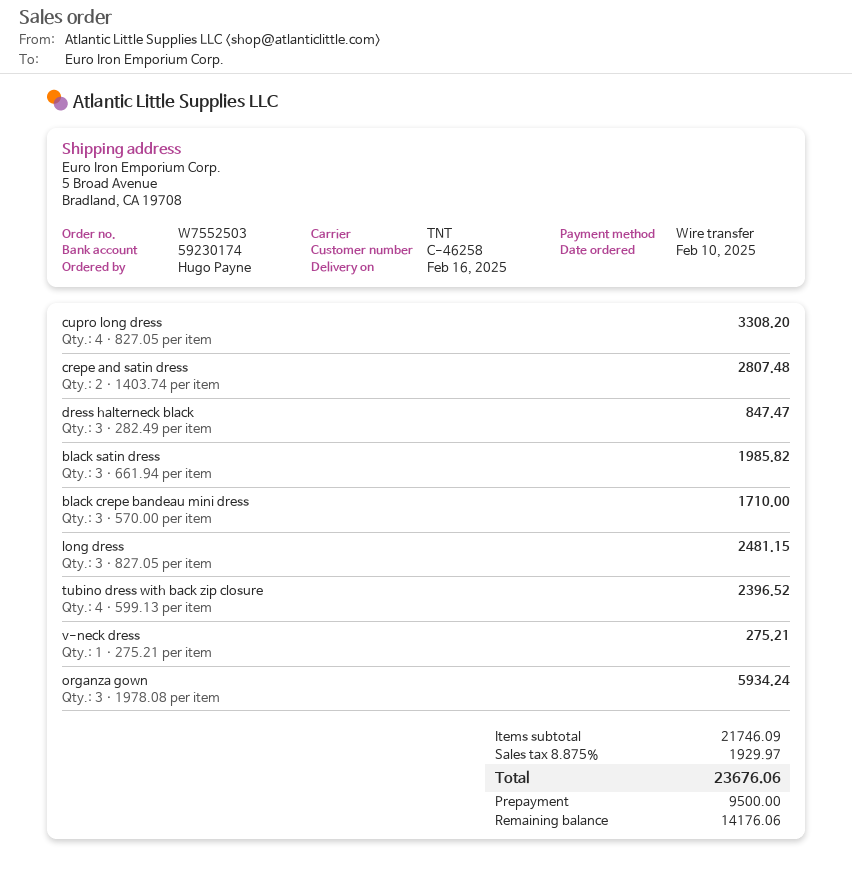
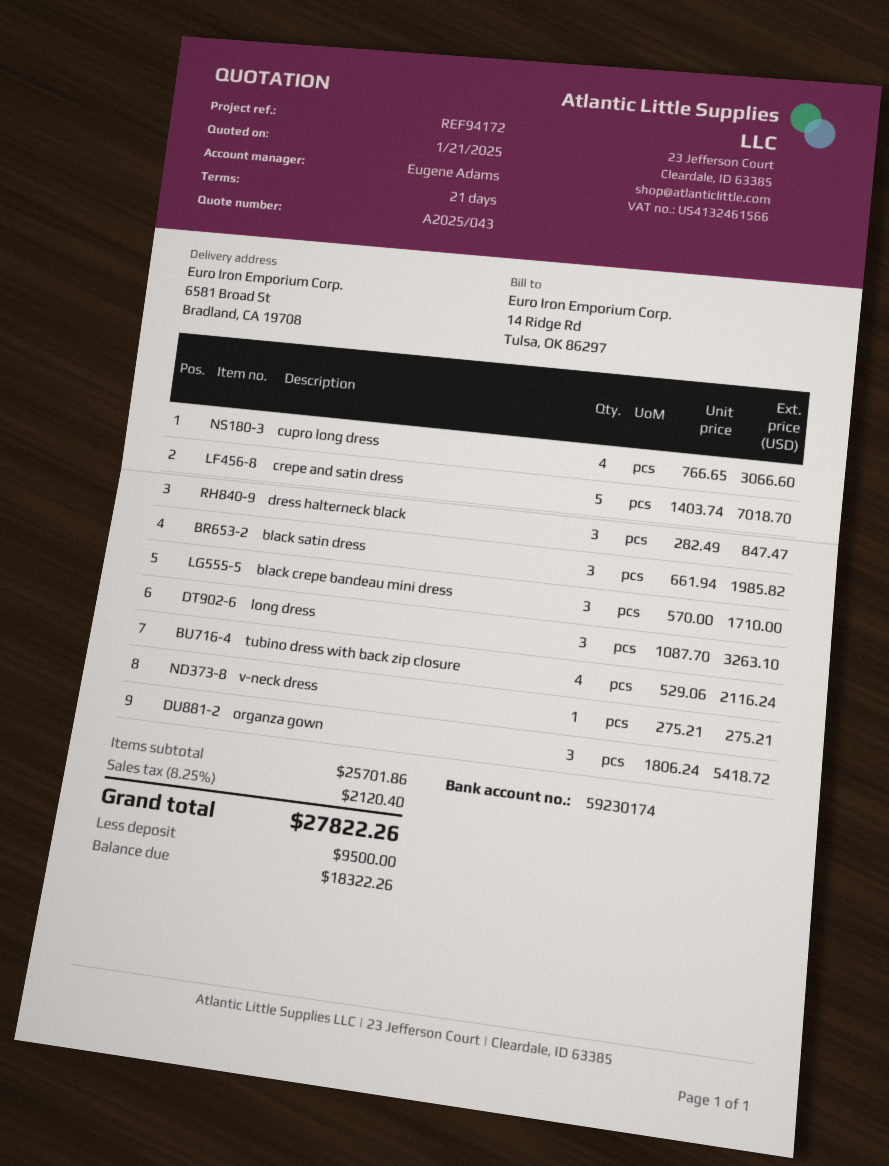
ship to: 5 Broad Avenue, Bradland, CA 19708 -> 6581 Broad St, Bradland, CA 19708
cupro long dress: 4 x 827.05 = 3308.20 -> 4 x 766.65 = 3066.60
crepe and satin dress: 2 x 1403.74 = 2807.48 -> 5 x 1403.74 = 7018.70
long dress: 3 x 827.05 = 2481.15 -> 3 x 1087.70 = 3263.10
tubino dress with back zip closure: 4 x 599.13 = 2396.52 -> 4 x 529.06 = 2116.24
organza gown: 3 x 1978.08 = 5934.24 -> 3 x 1806.24 = 5418.72
subtotal: 21746.09 -> 25701.86
tax: 8.875% = 1929.97 -> 8.25% = 2120.40
total: 23676.06 -> 27822.26
balance: 14176.06 -> 18322.26

